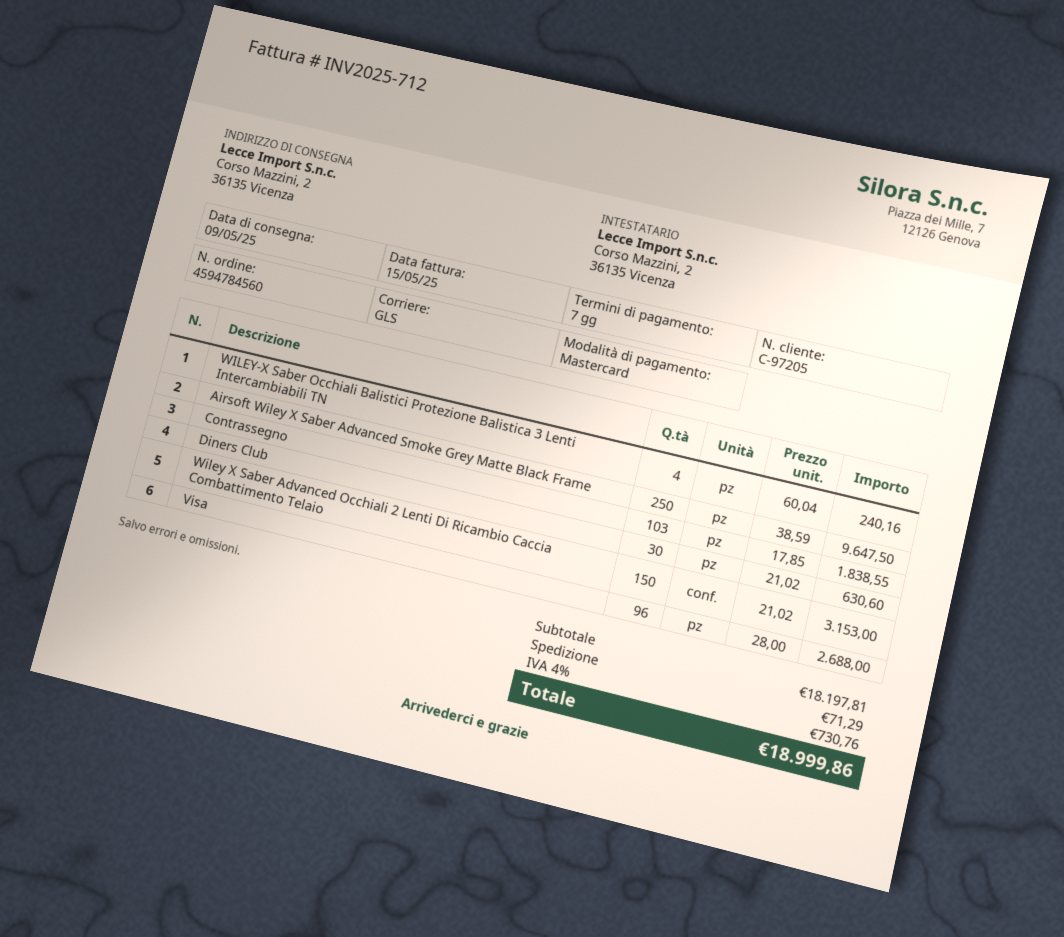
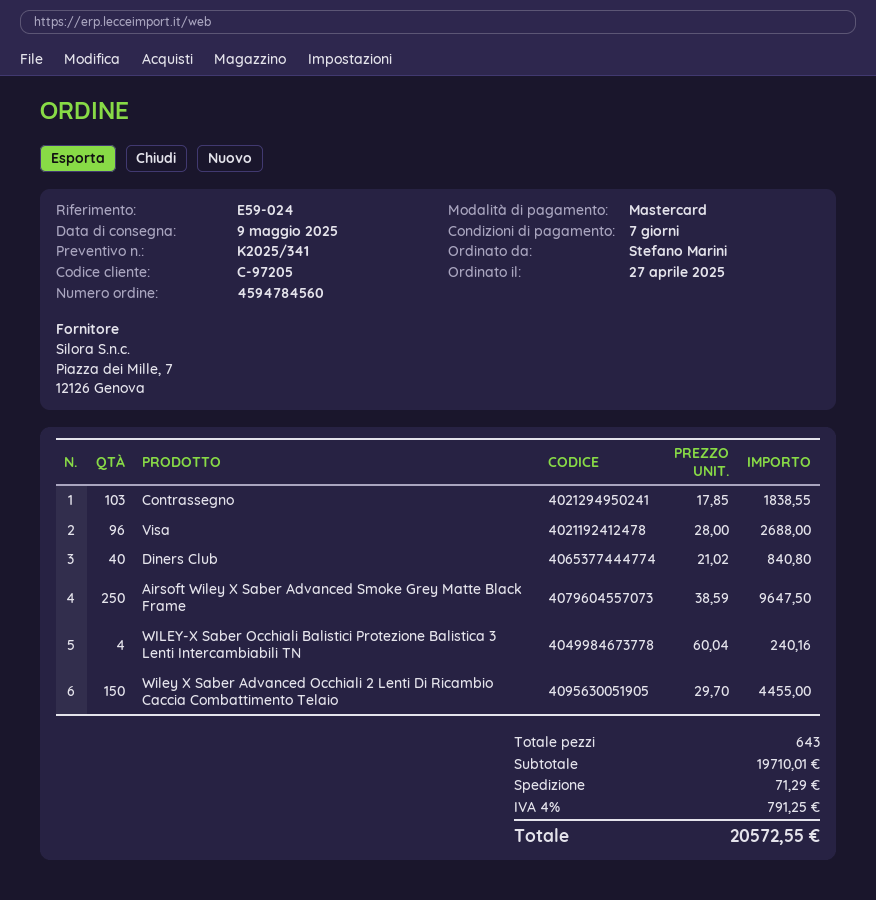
Diners Club: 30 x 21.02 = 630.60 -> 40 x 21.02 = 840.80
Wiley X Saber Advanced Occhiali 2 Lenti Di Ricambio Caccia Combattimento Telaio: 150 x 21.02 = 3153.00 -> 150 x 29.70 = 4455.00
subtotal: 18197.81 -> 19710.01
tax: 4% = 730.76 -> 4% = 791.25
total: 18999.86 -> 20572.55

